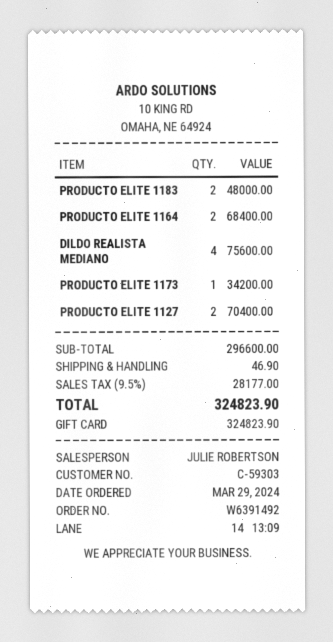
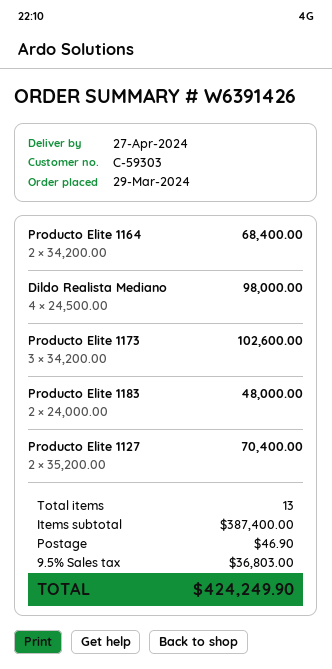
order number: W6391492 -> W6391426
DILDO REALISTA MEDIANO: 4 for 75600.00 -> 4 for 98000.00
PRODUCTO ELITE 1173: 1 for 34200.00 -> 3 for 102600.00
subtotal: 296600.00 -> 387400.00
tax: 9.5% = 28177.00 -> 9.5% = 36803.00
total: 324823.90 -> 424249.90

